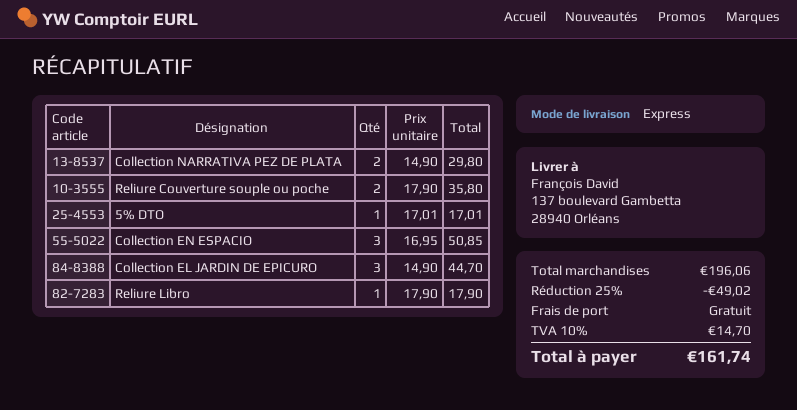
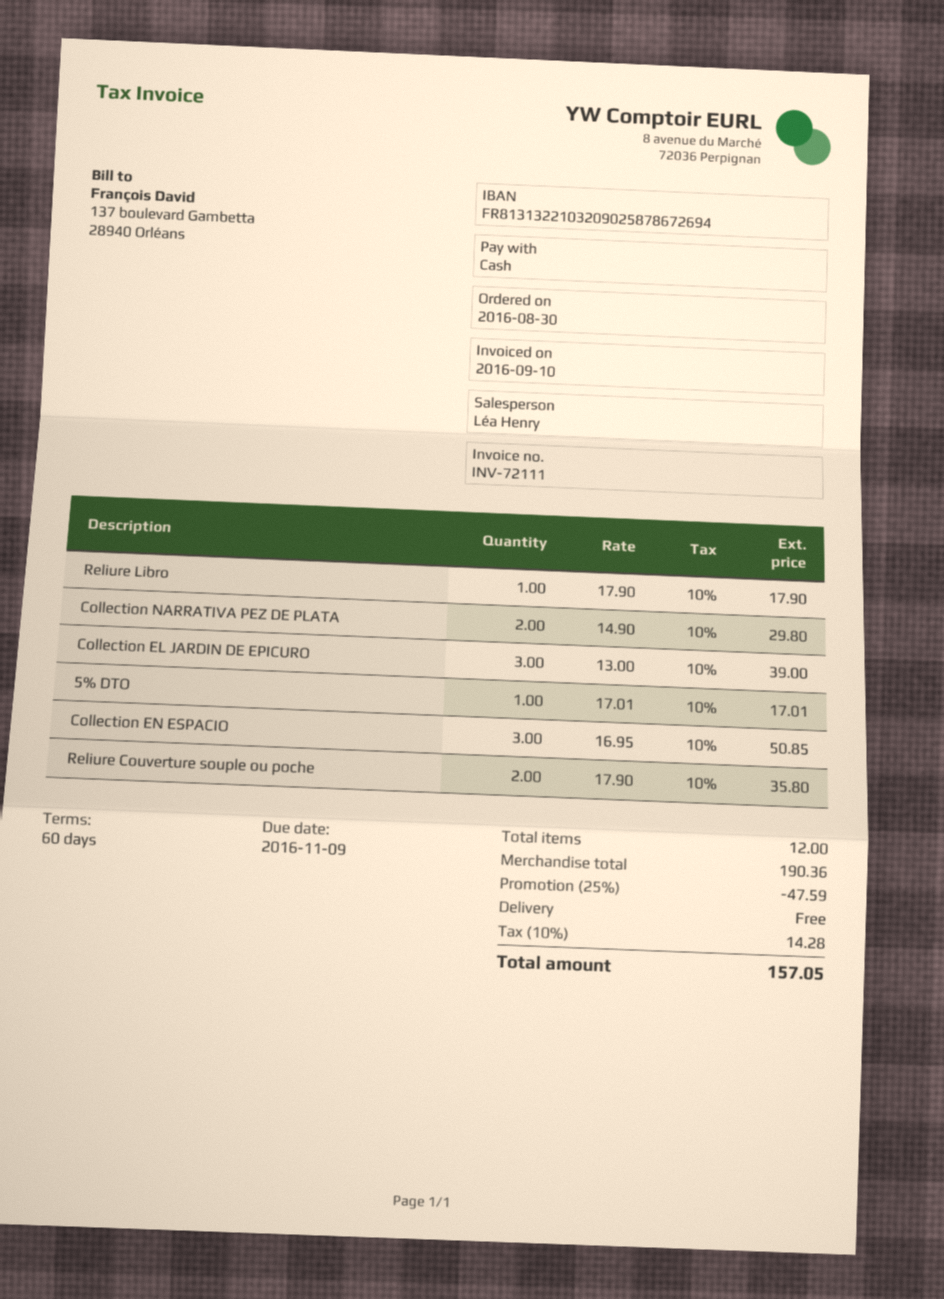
Collection EL JARDIN DE EPICURO: 3 x 14.90 = 44.70 -> 3 x 13.00 = 39.00
subtotal: 196.06 -> 190.36
discount: 25% = 49.02 -> 25% = 47.59
tax: 10% = 14.70 -> 10% = 14.28
total: 161.74 -> 157.05

